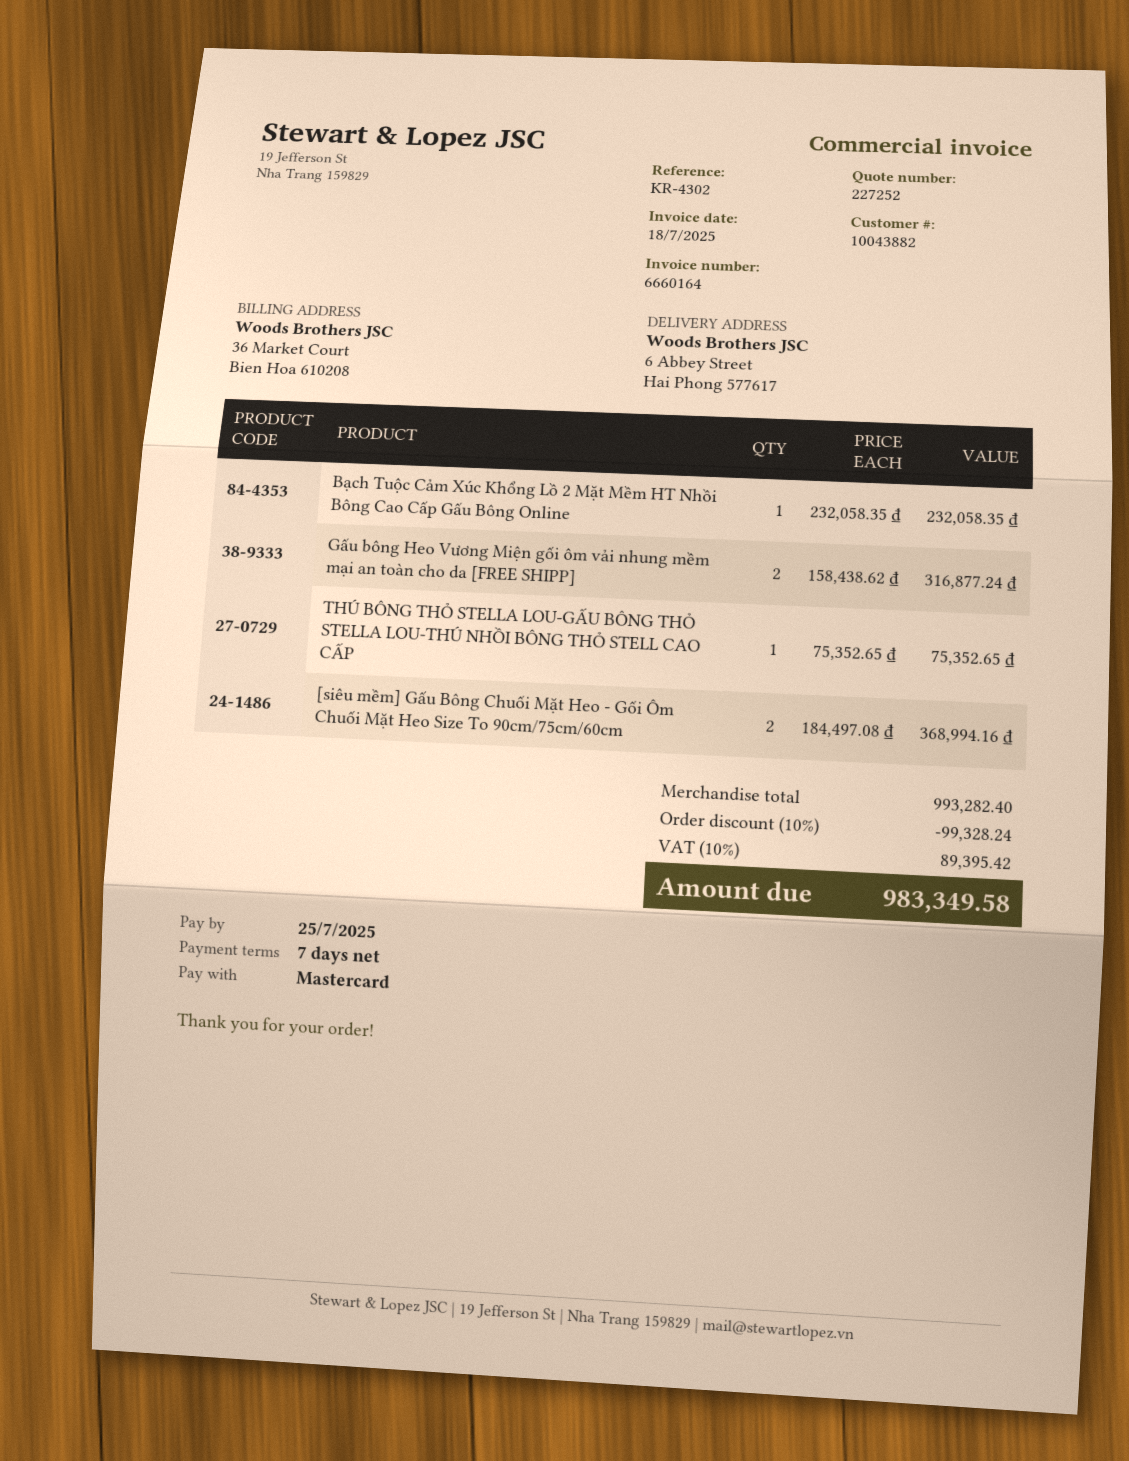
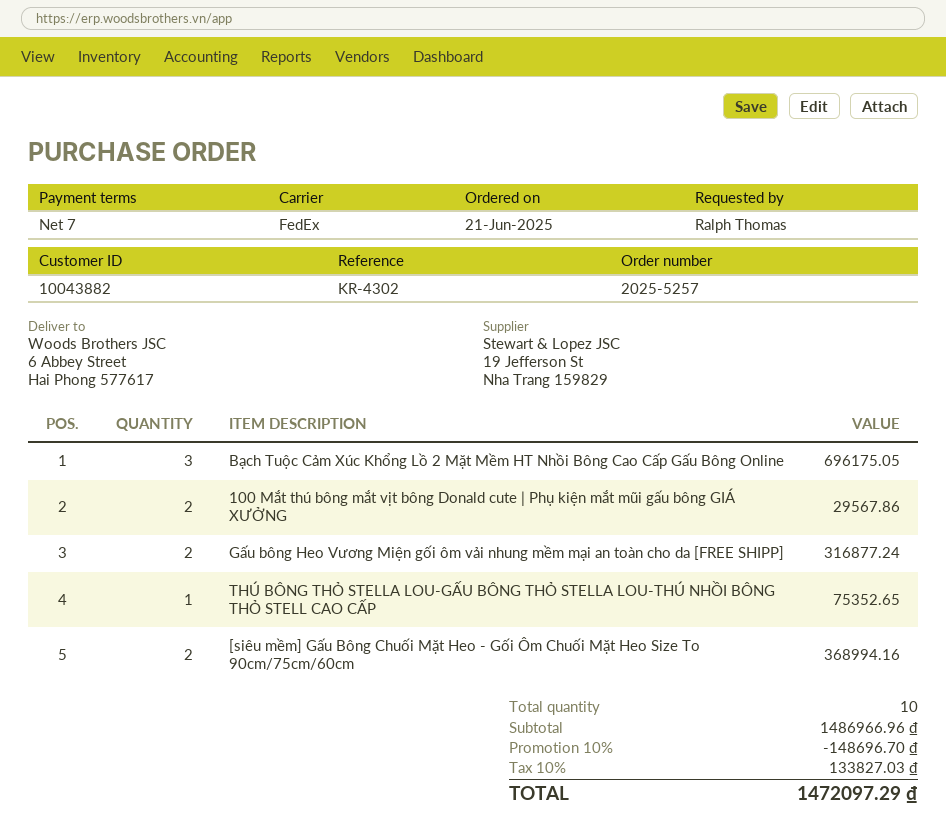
Bạch Tuộc Cảm Xúc Khổng Lồ 2 Mặt Mềm HT Nhồi Bông Cao Cấp Gấu Bông Online: 1 for 232058.35 -> 3 for 696175.05
100 Mắt thú bông mắt vịt bông Donald cute | Phụ kiện mắt mũi gấu bông GIÁ XƯỞNG: none -> 2 for 29567.86
subtotal: 993282.40 -> 1486966.96
discount: 10% = 99328.24 -> 10% = 148696.70
tax: 10% = 89395.42 -> 10% = 133827.03
total: 983349.58 -> 1472097.29

